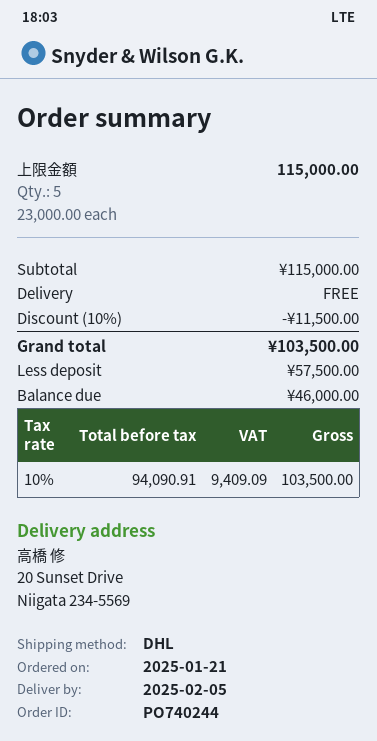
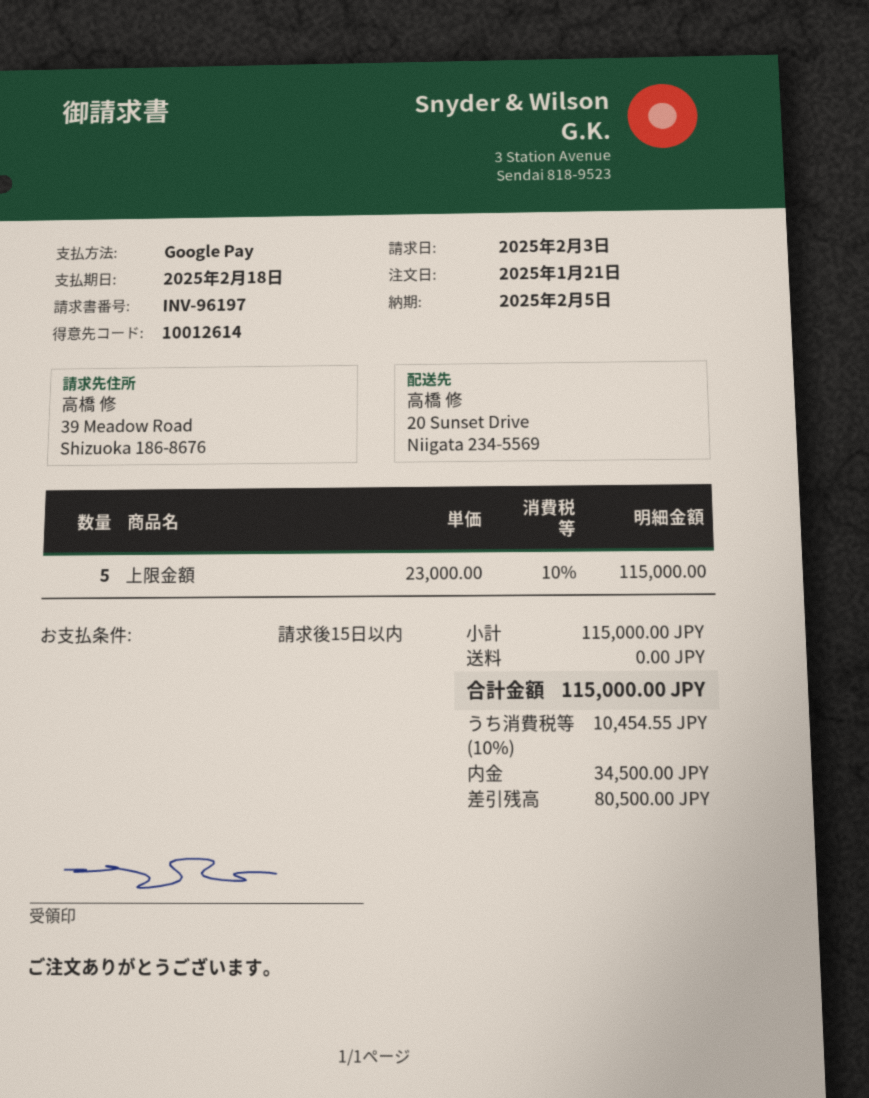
discount: 10% = 11500.00 -> none
tax: 10% = 9409.09 -> 10% = 10454.55
total: 103500.00 -> 115000.00
deposit: 57500.00 -> 34500.00
balance: 46000.00 -> 80500.00

